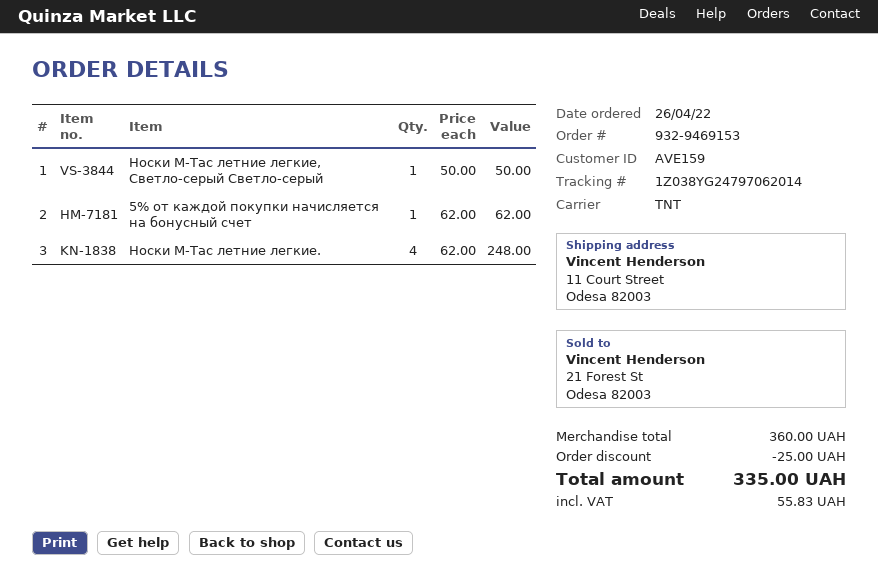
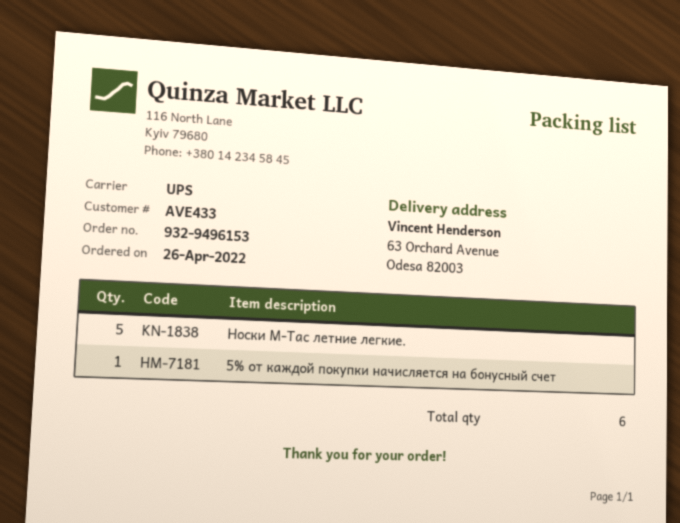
order number: 932-9469153 -> 932-9496153
customer number: AVE159 -> AVE433
shipping method: TNT -> UPS
ship to: 11 Court Street, Odesa 82003 -> 63 Orchard Avenue, Odesa 82003
Носки M-Tac летние легкие, Светло-серый Светло-серый: 1 -> none
Носки M-Tac летние легкие.: 4 -> 5

